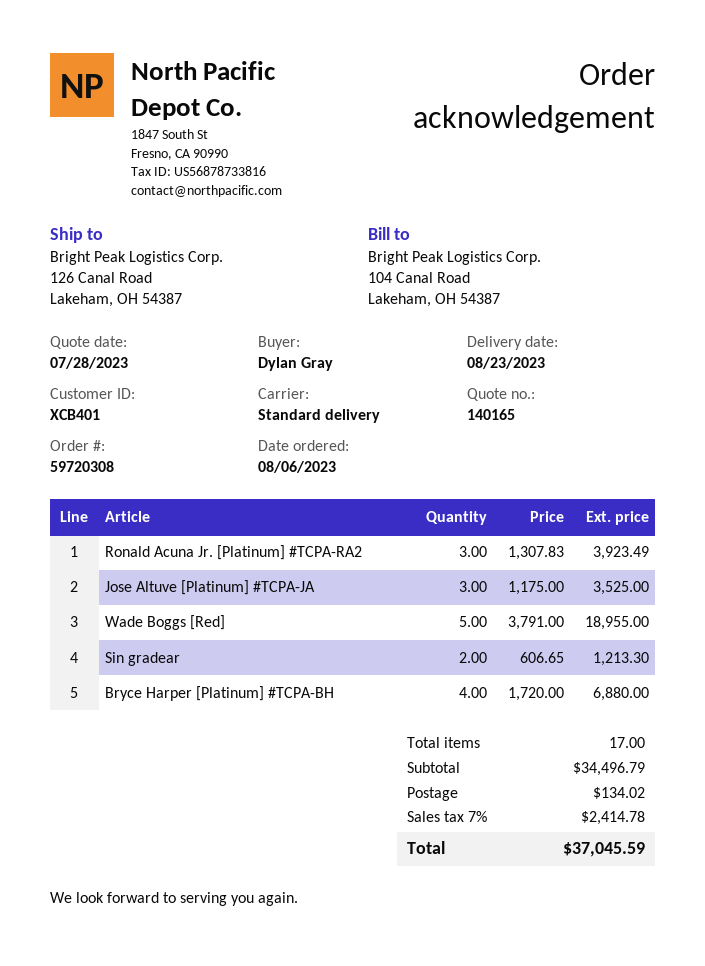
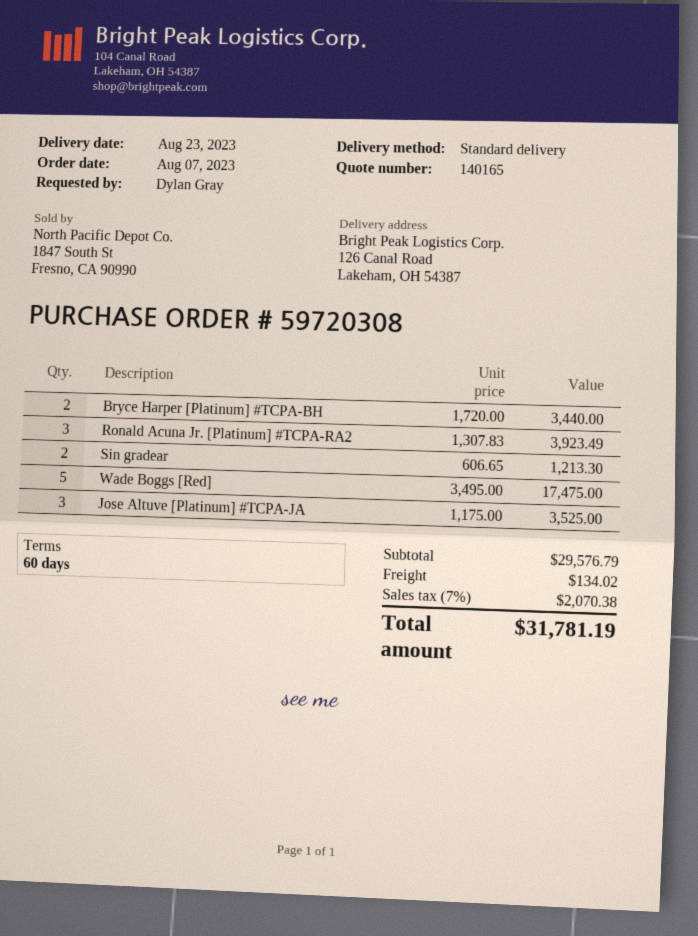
order date: 2023-08-06 -> 2023-08-07
Wade Boggs [Red]: 5 x 3791.00 = 18955.00 -> 5 x 3495.00 = 17475.00
Bryce Harper [Platinum] #TCPA-BH: 4 x 1720.00 = 6880.00 -> 2 x 1720.00 = 3440.00
subtotal: 34496.79 -> 29576.79
tax: 7% = 2414.78 -> 7% = 2070.38
total: 37045.59 -> 31781.19

